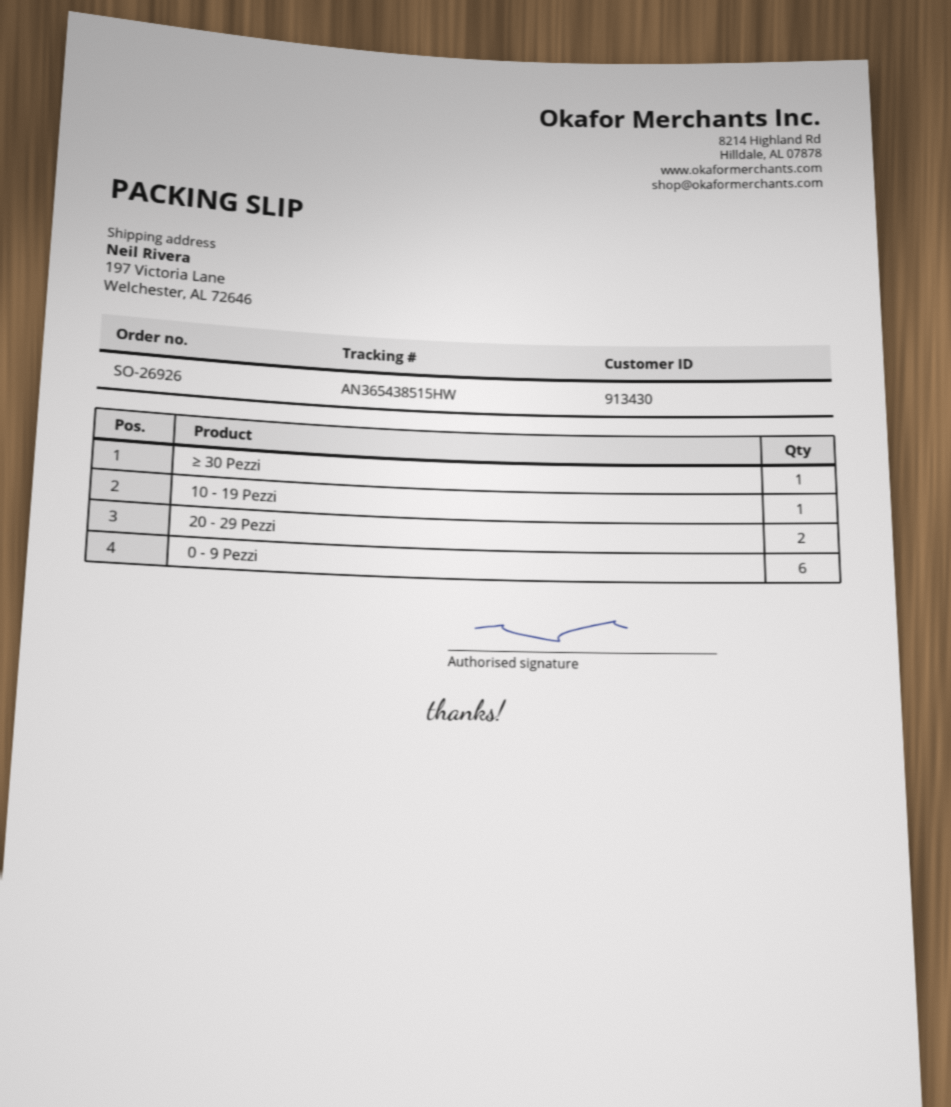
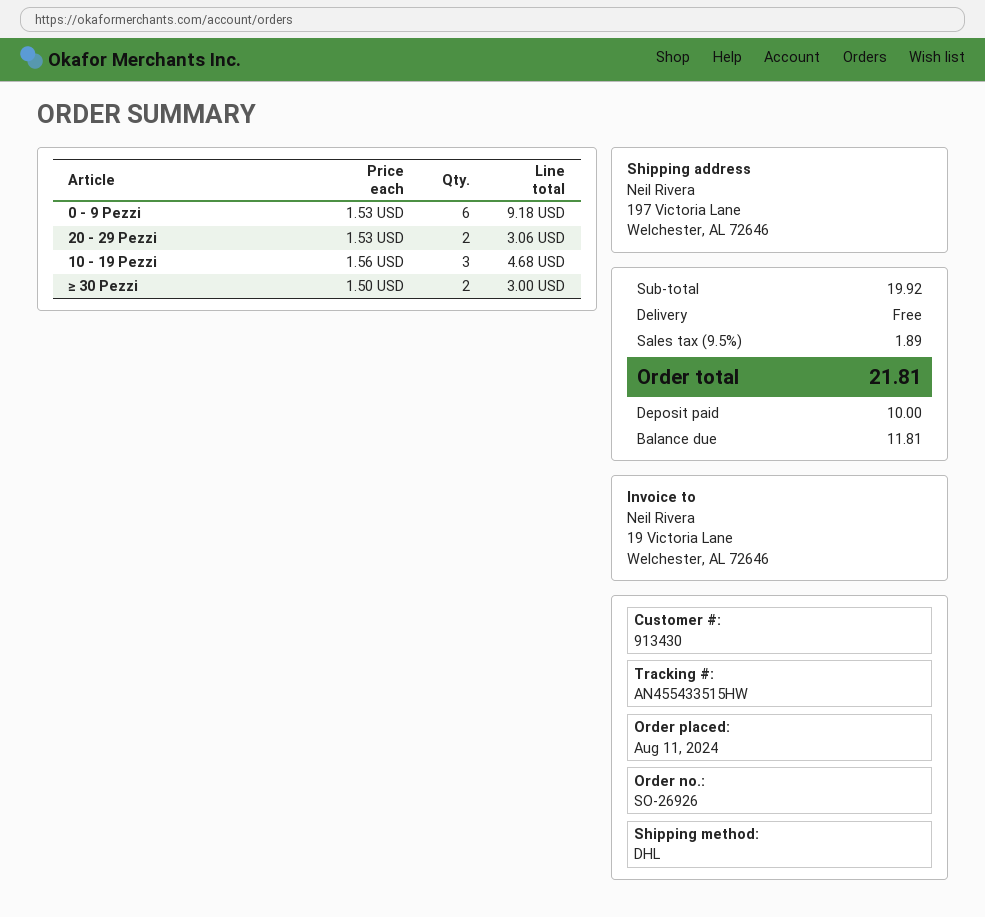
tracking number: AN365438515HW -> AN455433515HW
≥ 30 Pezzi: 1 -> 2
10 - 19 Pezzi: 1 -> 3

